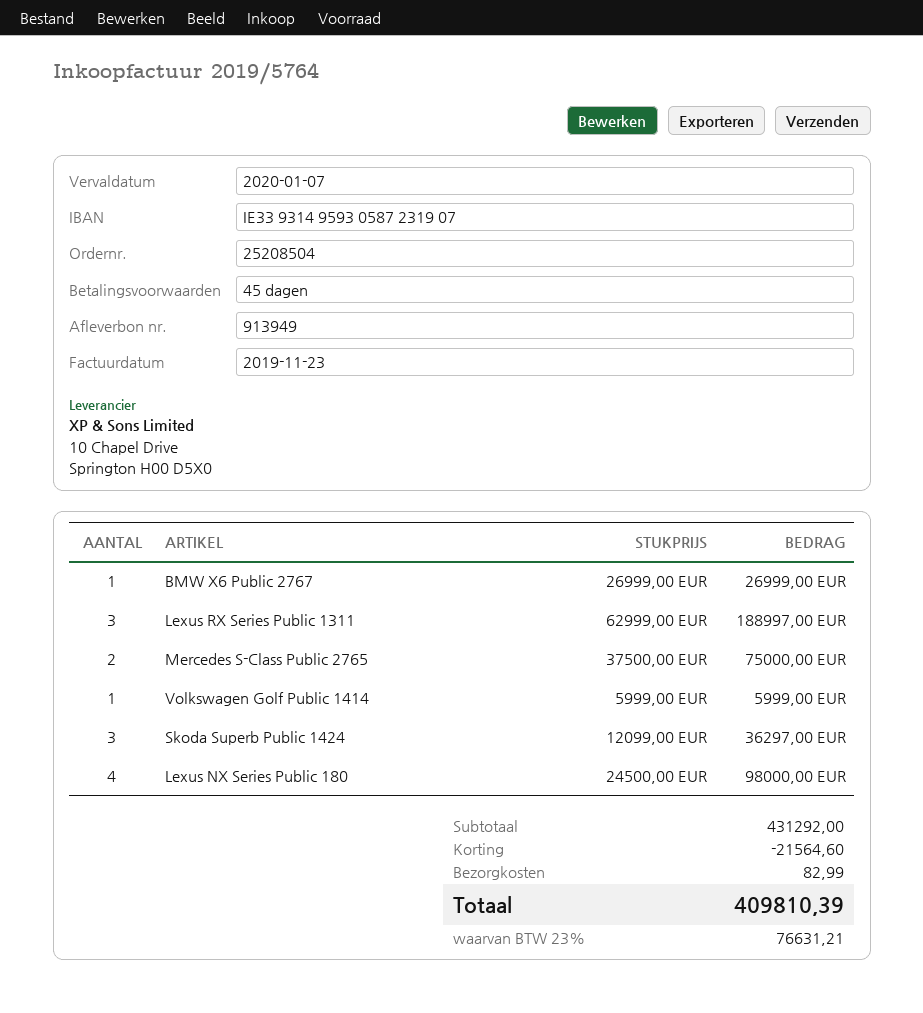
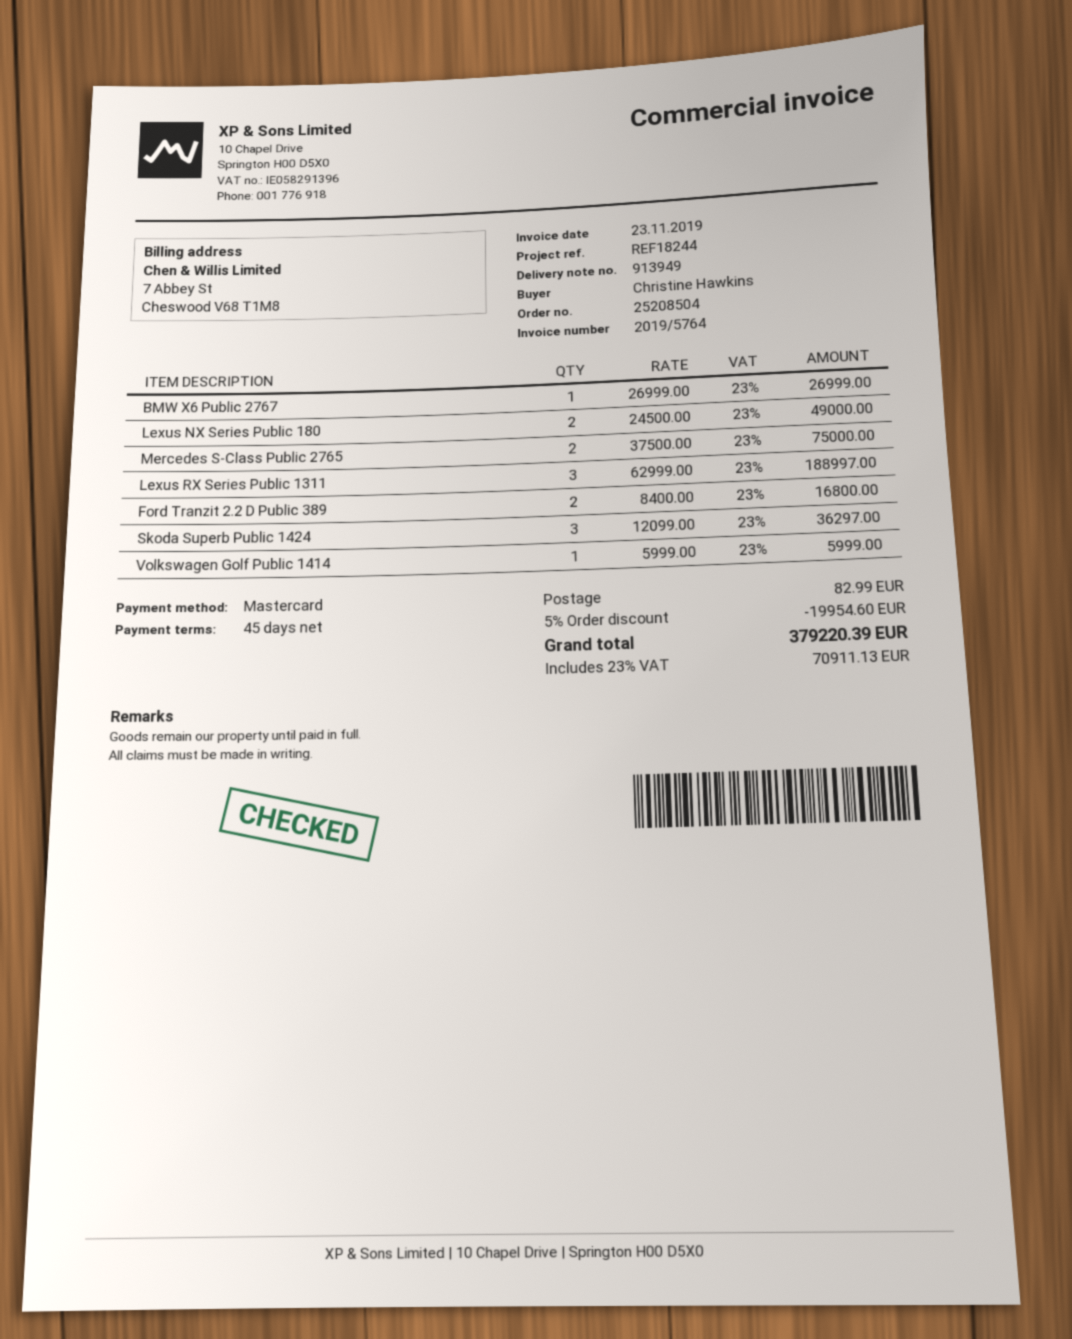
Lexus NX Series Public 180: 4 x 24500.00 = 98000.00 -> 2 x 24500.00 = 49000.00
Ford Tranzit 2.2 D Public 389: none -> 2 x 8400.00 = 16800.00
discount: 21564.60 -> 19954.60
tax: 23% = 76631.21 -> 23% = 70911.13
total: 409810.39 -> 379220.39

